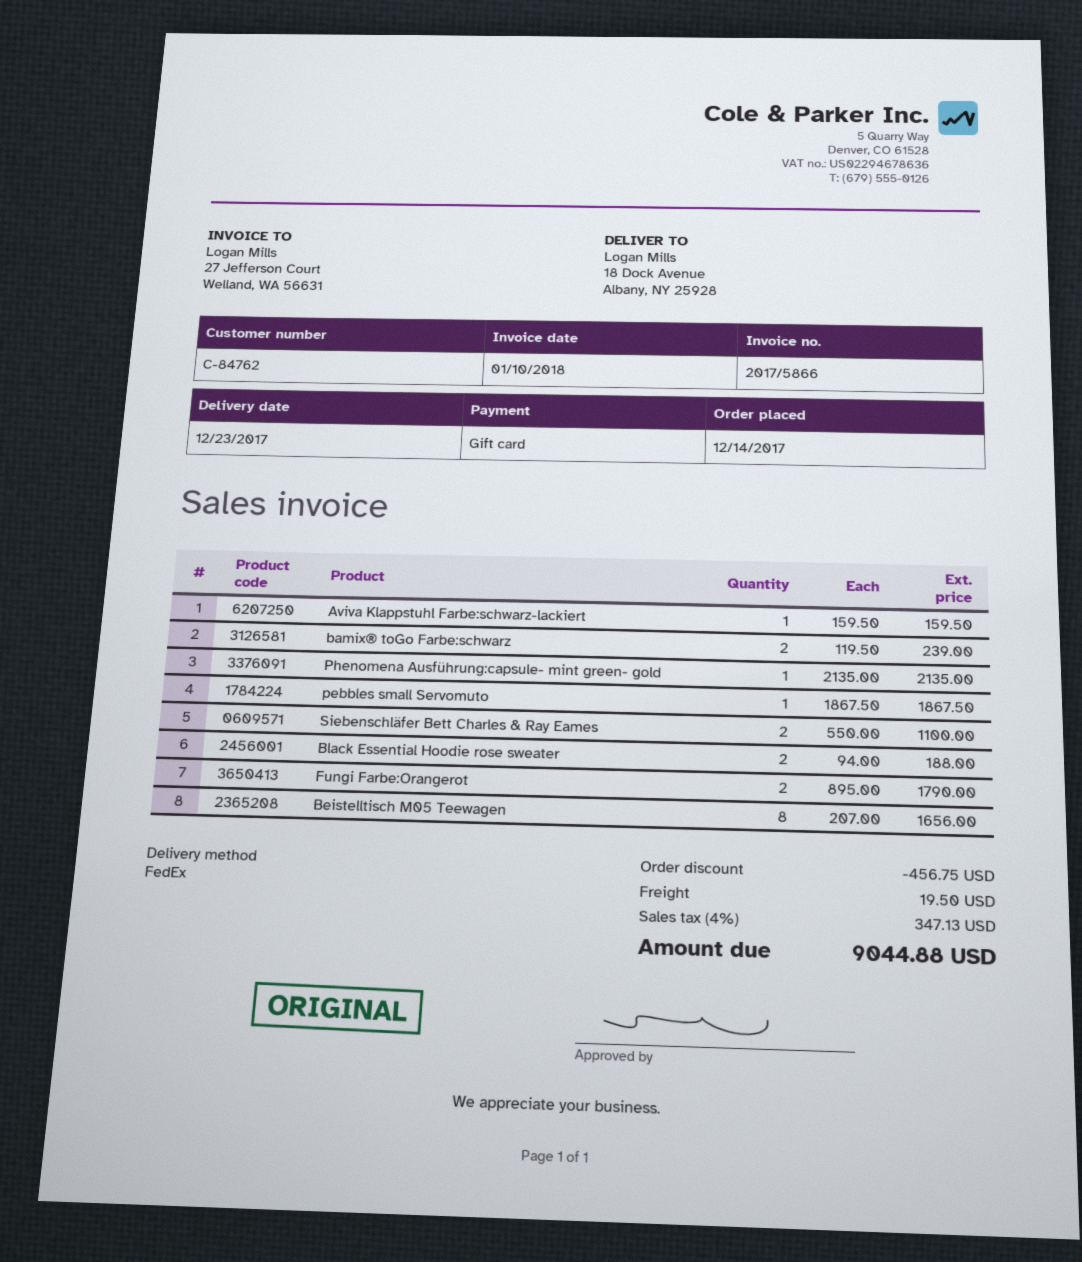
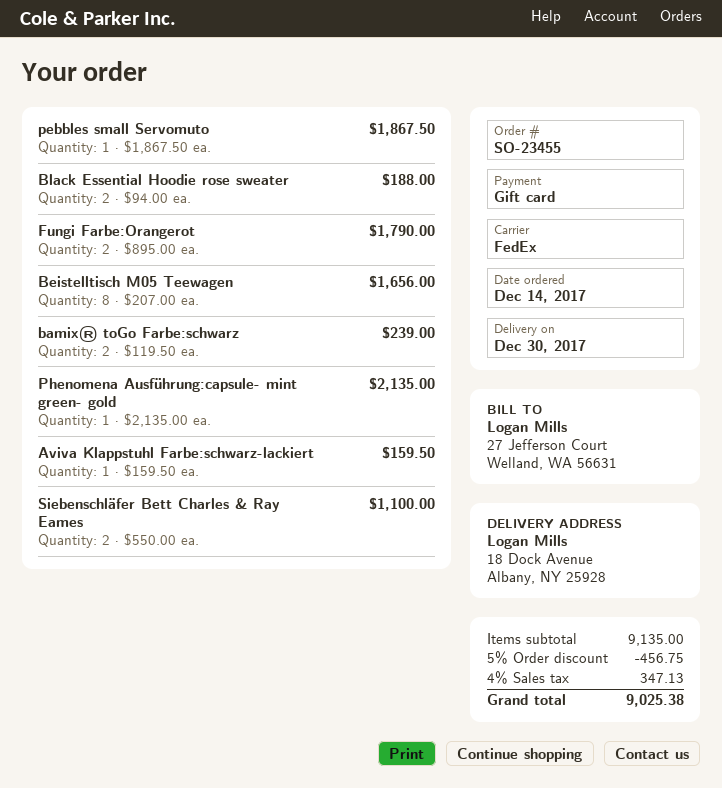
delivery date: 2017-12-23 -> 2017-12-30
shipping: 19.50 -> none
total: 9044.88 -> 9025.38

